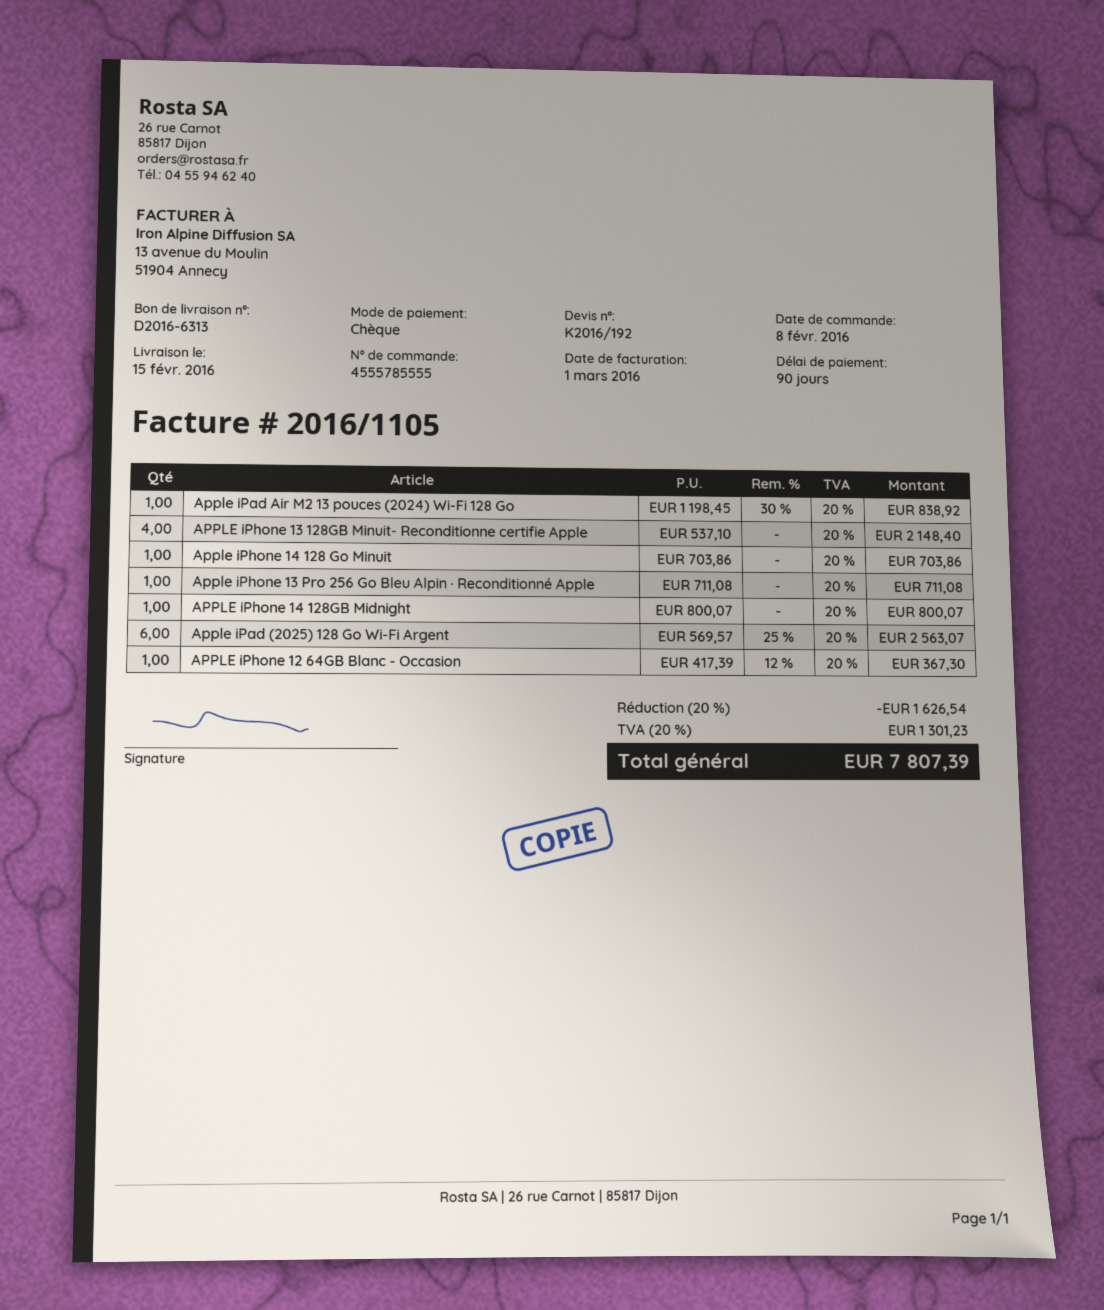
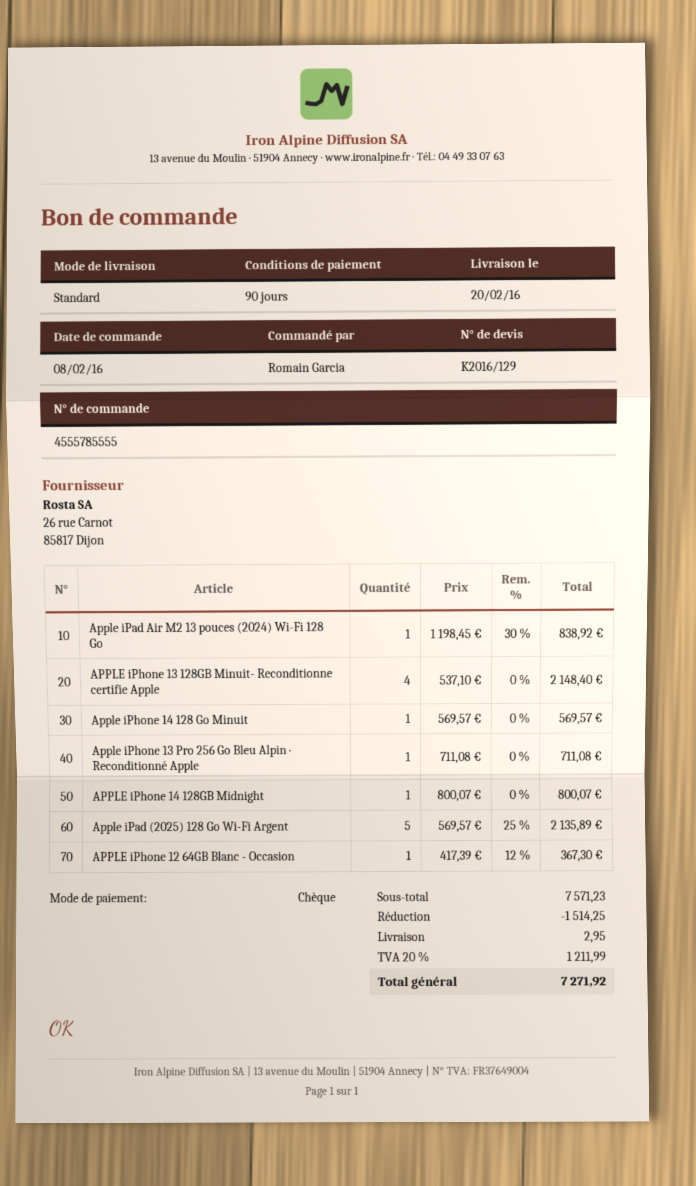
quote number: K2016/192 -> K2016/129
delivery date: 2016-02-15 -> 2016-02-20
Apple iPhone 14 128 Go Minuit: 1 x 703.86 = 703.86 -> 1 x 569.57 = 569.57
Apple iPad (2025) 128 Go Wi-Fi Argent: 6 x 569.57 - 25% = 2563.07 -> 5 x 569.57 - 25% = 2135.89
discount: 1626.54 -> 1514.25
shipping: none -> 2.95
tax: 20% = 1301.23 -> 20% = 1211.99
total: 7807.39 -> 7271.92

